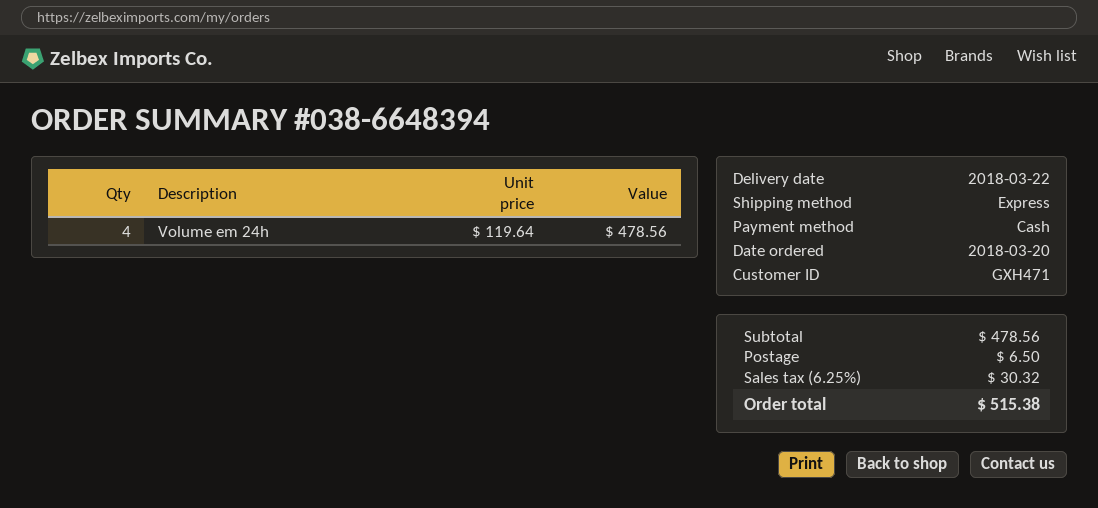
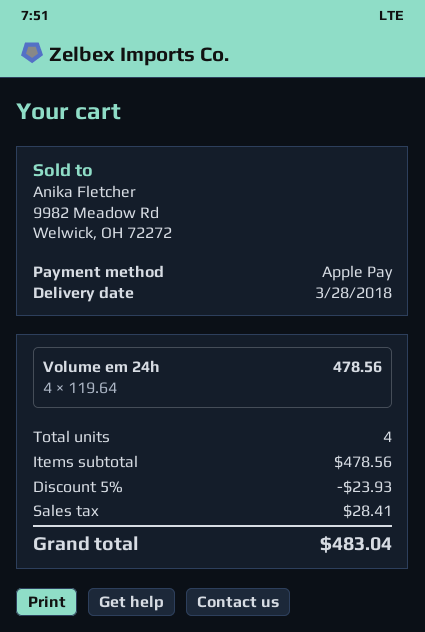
delivery date: 2018-03-22 -> 2018-03-28
payment method: cash -> Apple Pay
discount: none -> 5% = 23.93
shipping: 6.50 -> none
tax: 30.32 -> 28.41
total: 515.38 -> 483.04

